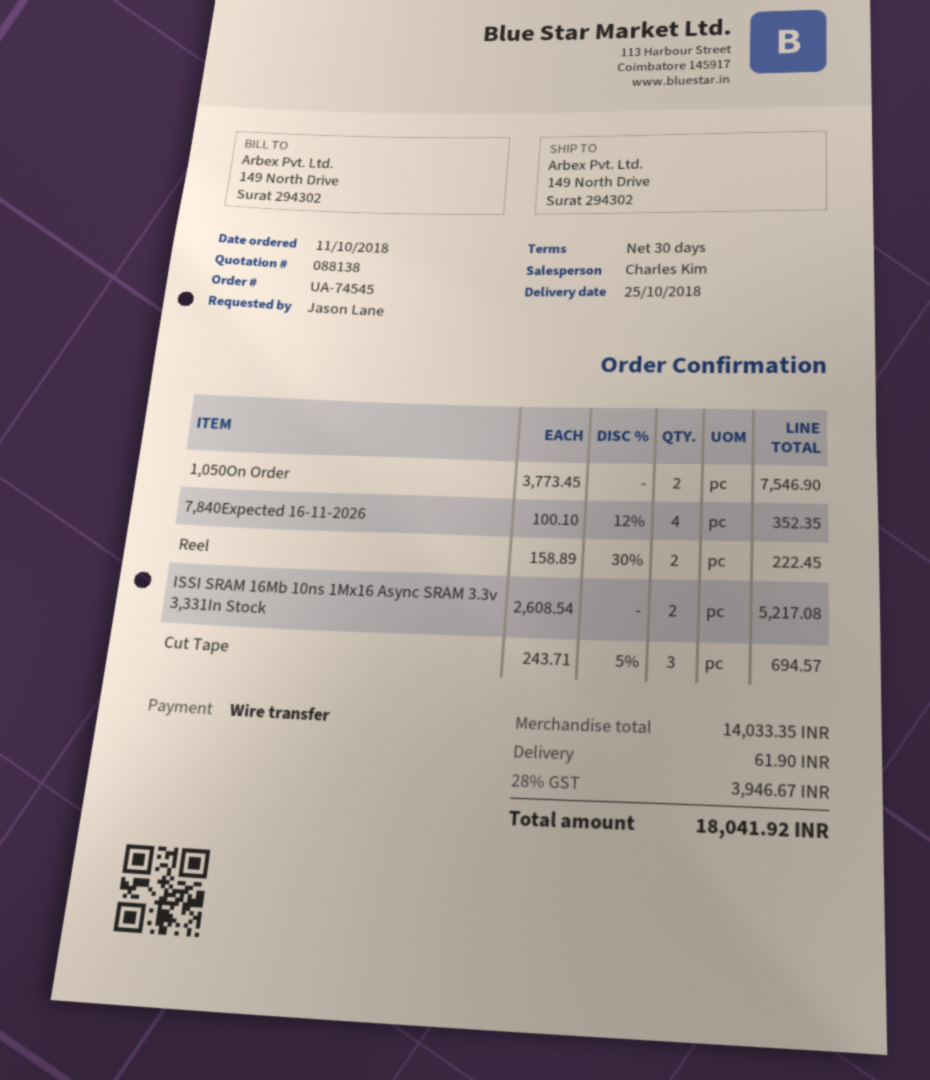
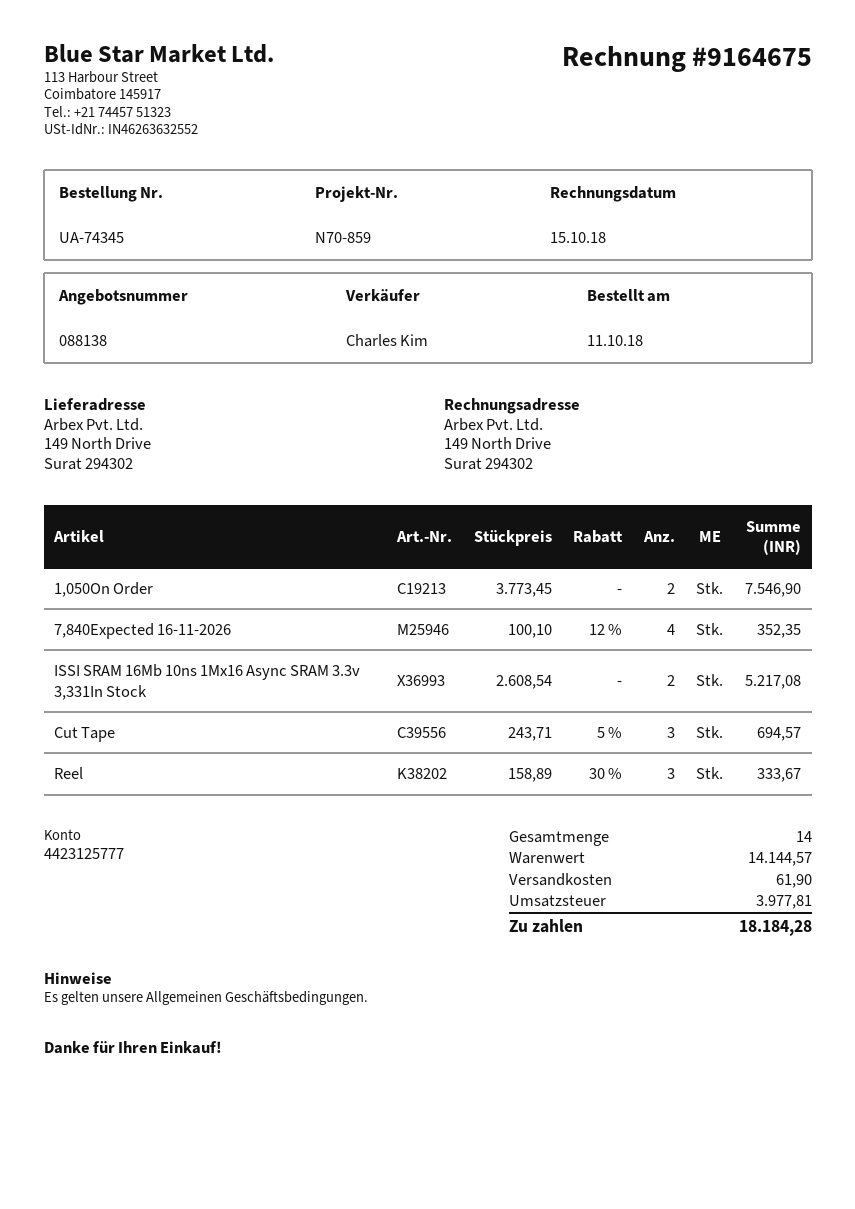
order number: UA-74545 -> UA-74345
Reel: 2 x 158.89 - 30% = 222.45 -> 3 x 158.89 - 30% = 333.67
subtotal: 14033.35 -> 14144.57
tax: 3946.67 -> 3977.81
total: 18041.92 -> 18184.28

